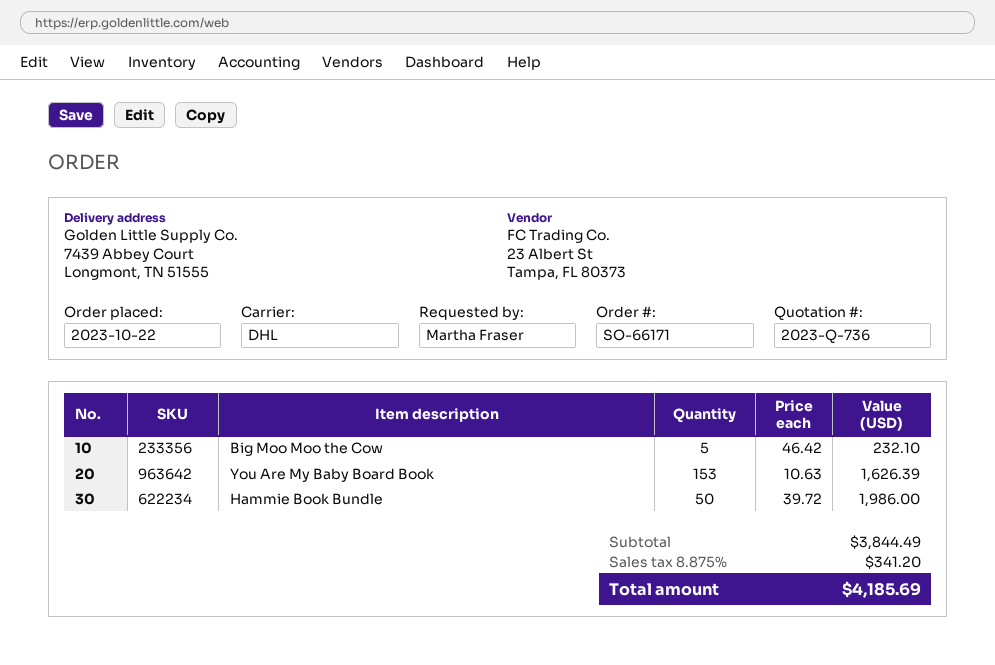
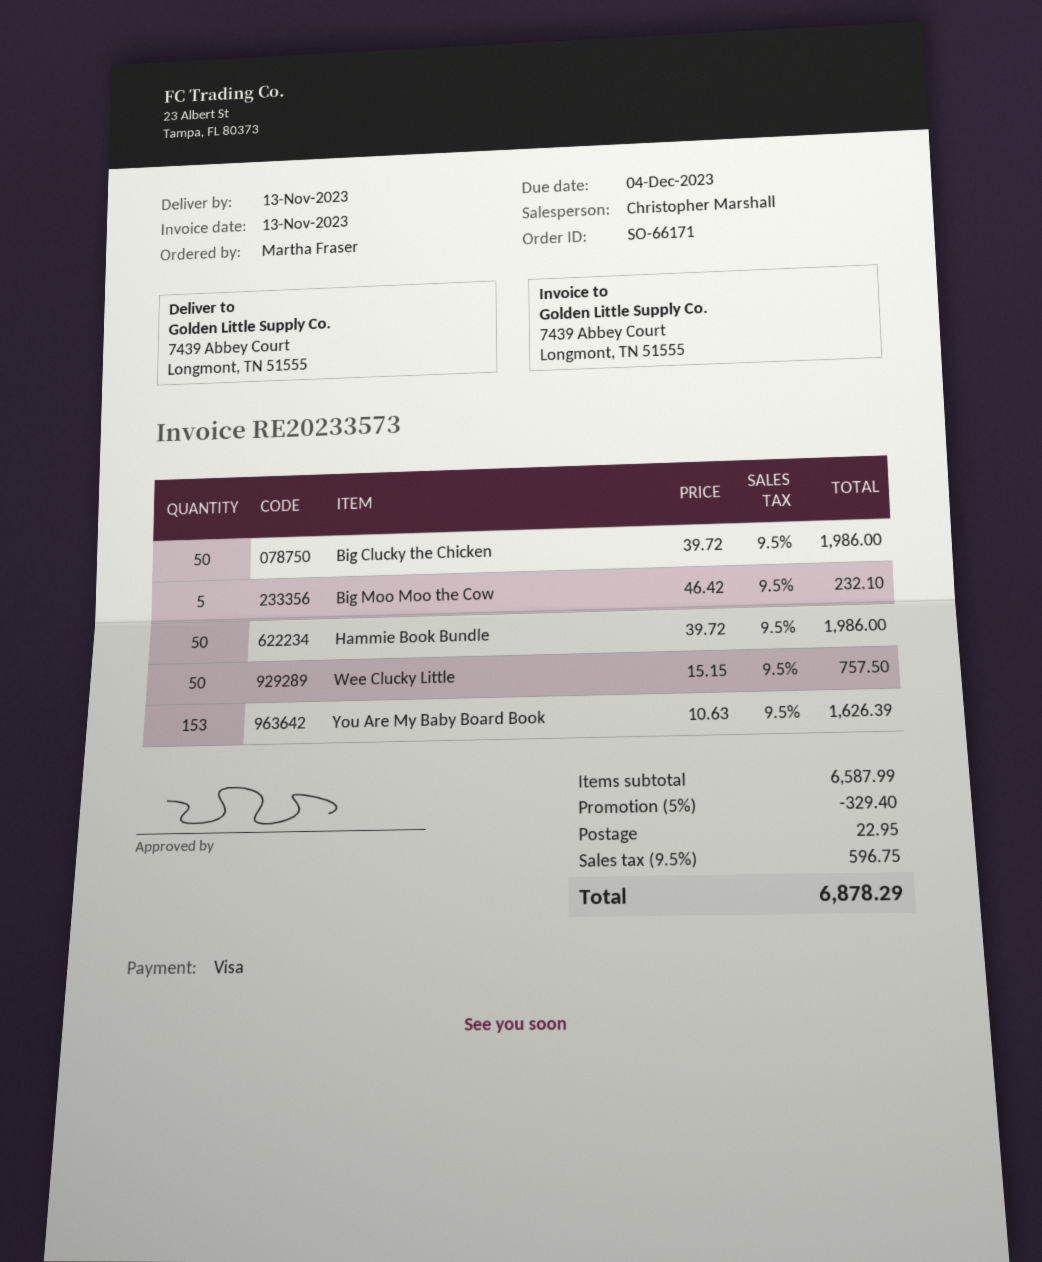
Big Clucky the Chicken: none -> 50 x 39.72 = 1986.00
Wee Clucky Little: none -> 50 x 15.15 = 757.50
subtotal: 3844.49 -> 6587.99
discount: none -> 5% = 329.40
shipping: none -> 22.95
tax: 8.875% = 341.20 -> 9.5% = 596.75
total: 4185.69 -> 6878.29

